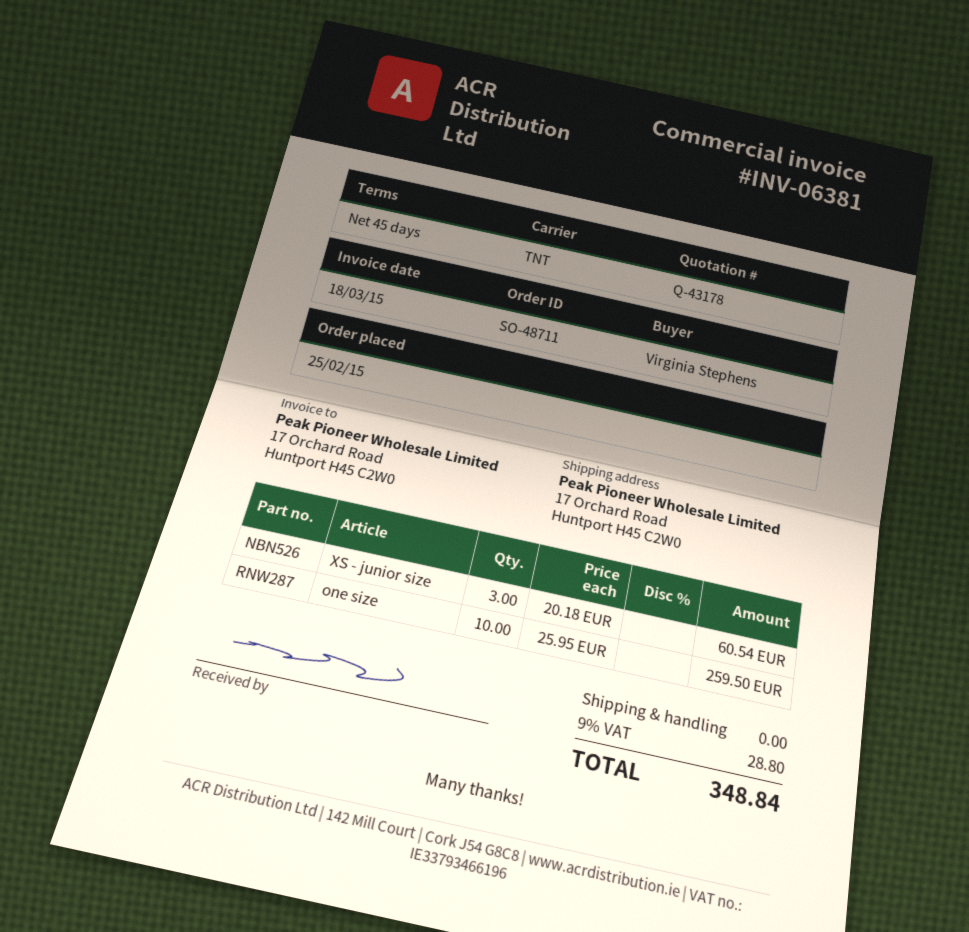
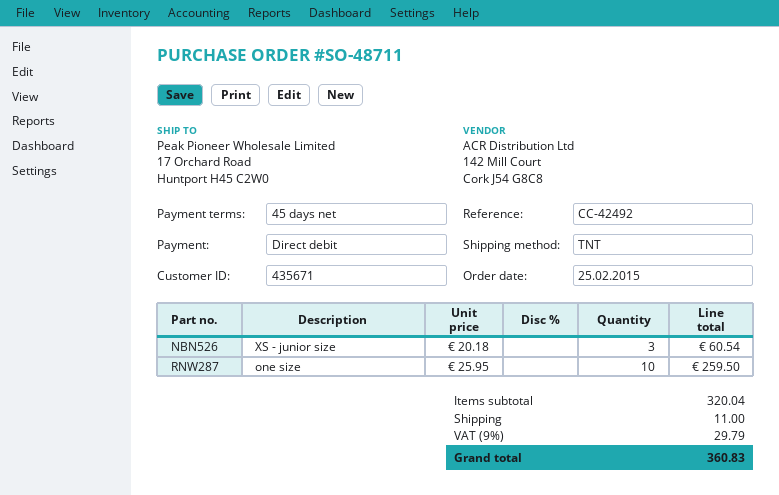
shipping: 0.00 -> 11.00
tax: 9% = 28.80 -> 9% = 29.79
total: 348.84 -> 360.83

